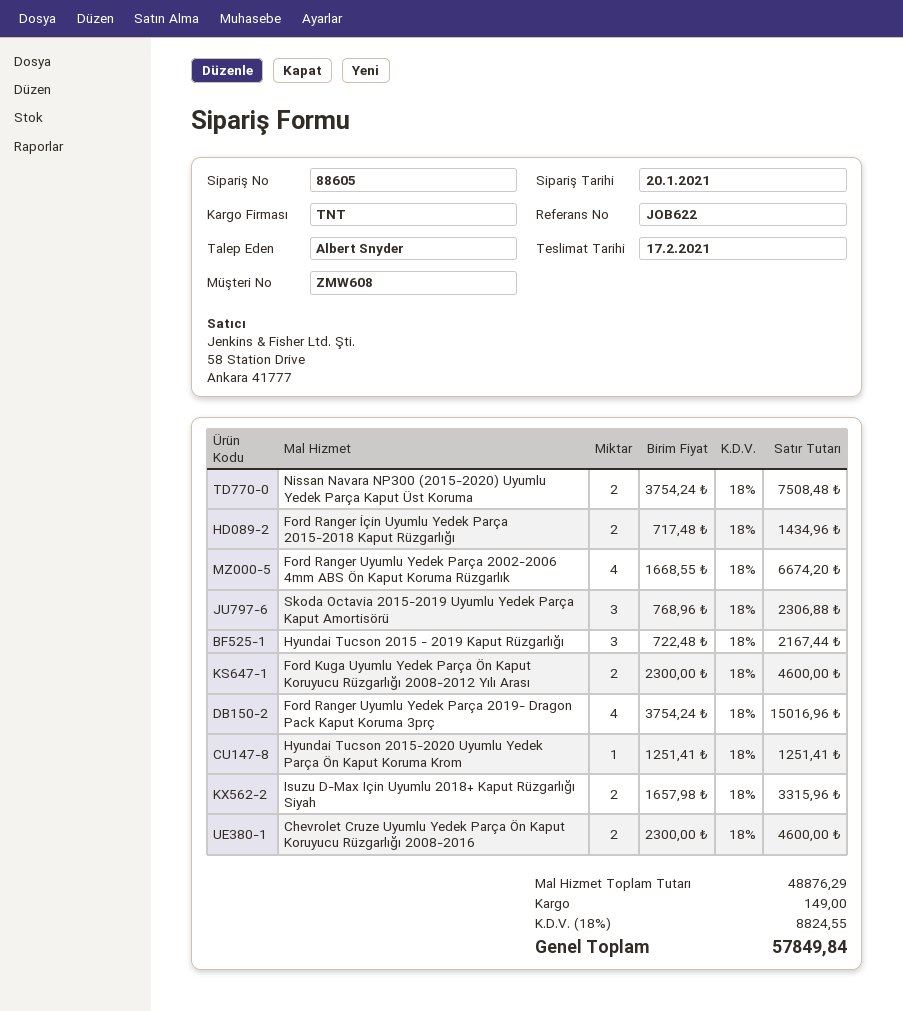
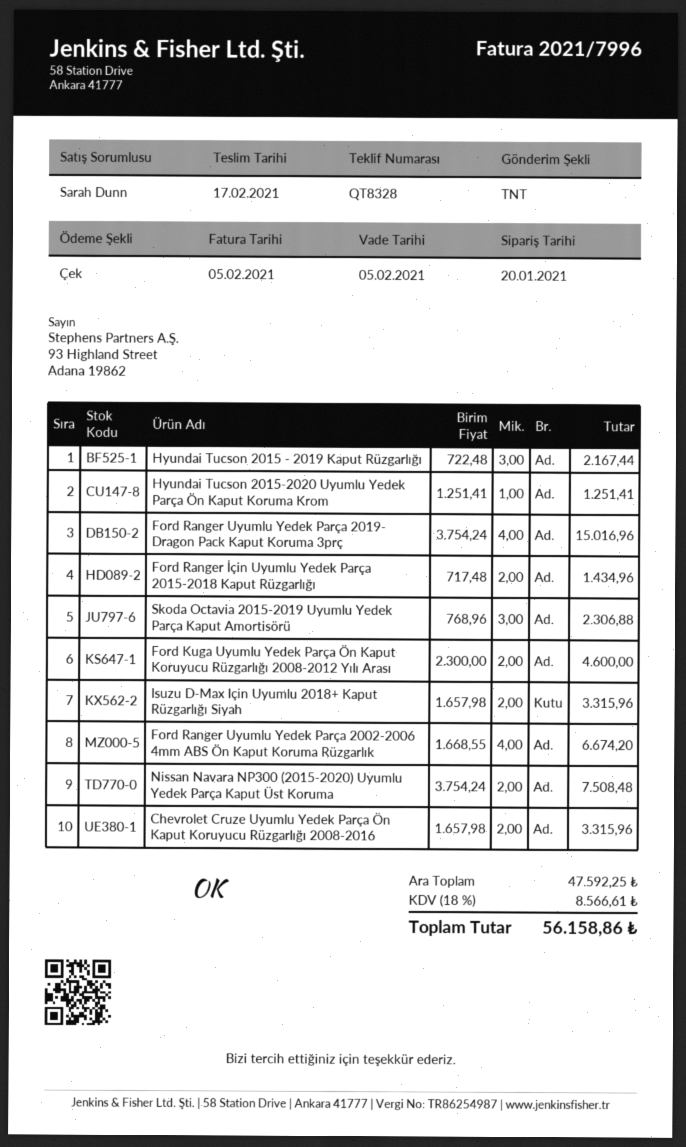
Chevrolet Cruze Uyumlu Yedek Parça Ön Kaput Koruyucu Rüzgarlığı 2008-2016: 2 x 2300.00 = 4600.00 -> 2 x 1657.98 = 3315.96
subtotal: 48876.29 -> 47592.25
shipping: 149.00 -> none
tax: 18% = 8824.55 -> 18% = 8566.61
total: 57849.84 -> 56158.86

